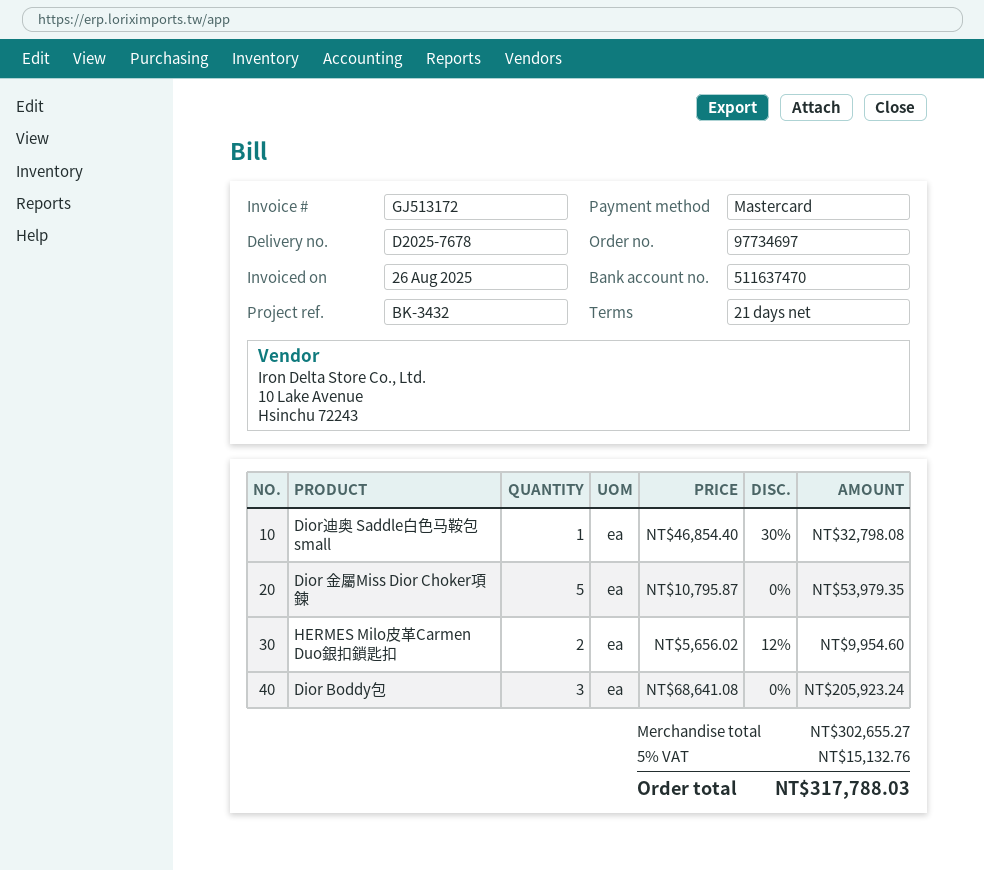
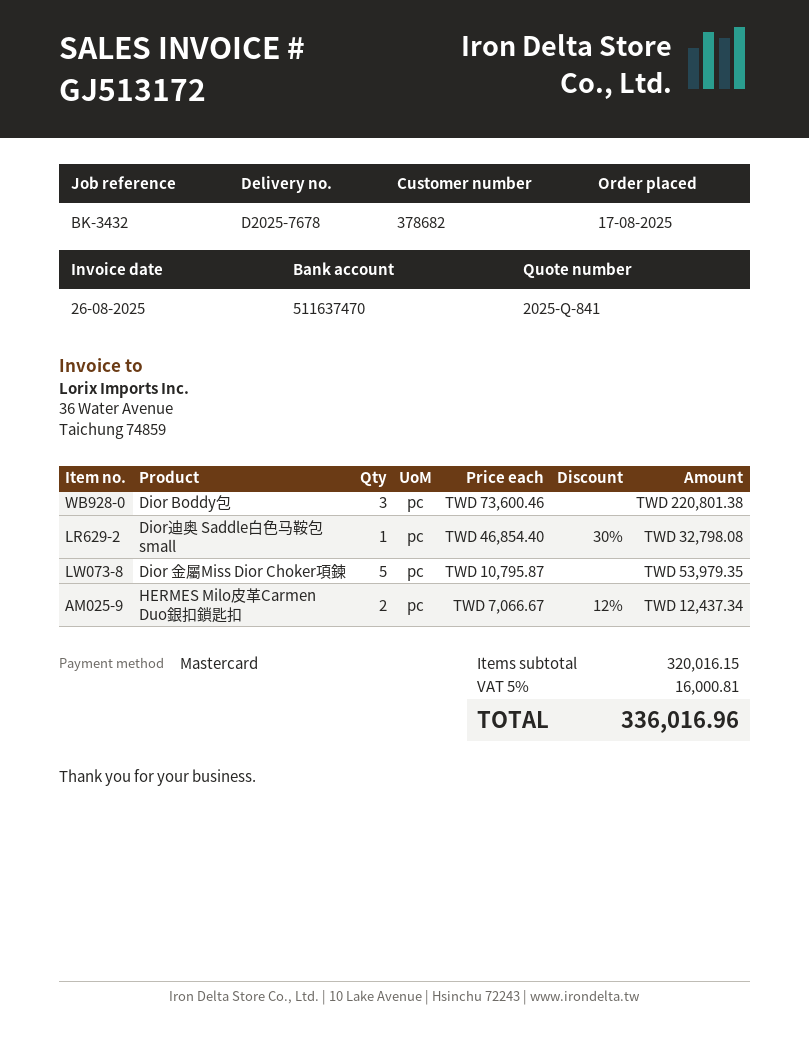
HERMES Milo皮革Carmen Duo銀扣鎖匙扣: 2 x 5656.02 - 12% = 9954.60 -> 2 x 7066.67 - 12% = 12437.34
Dior Boddy包: 3 x 68641.08 = 205923.24 -> 3 x 73600.46 = 220801.38
subtotal: 302655.27 -> 320016.15
tax: 5% = 15132.76 -> 5% = 16000.81
total: 317788.03 -> 336016.96

